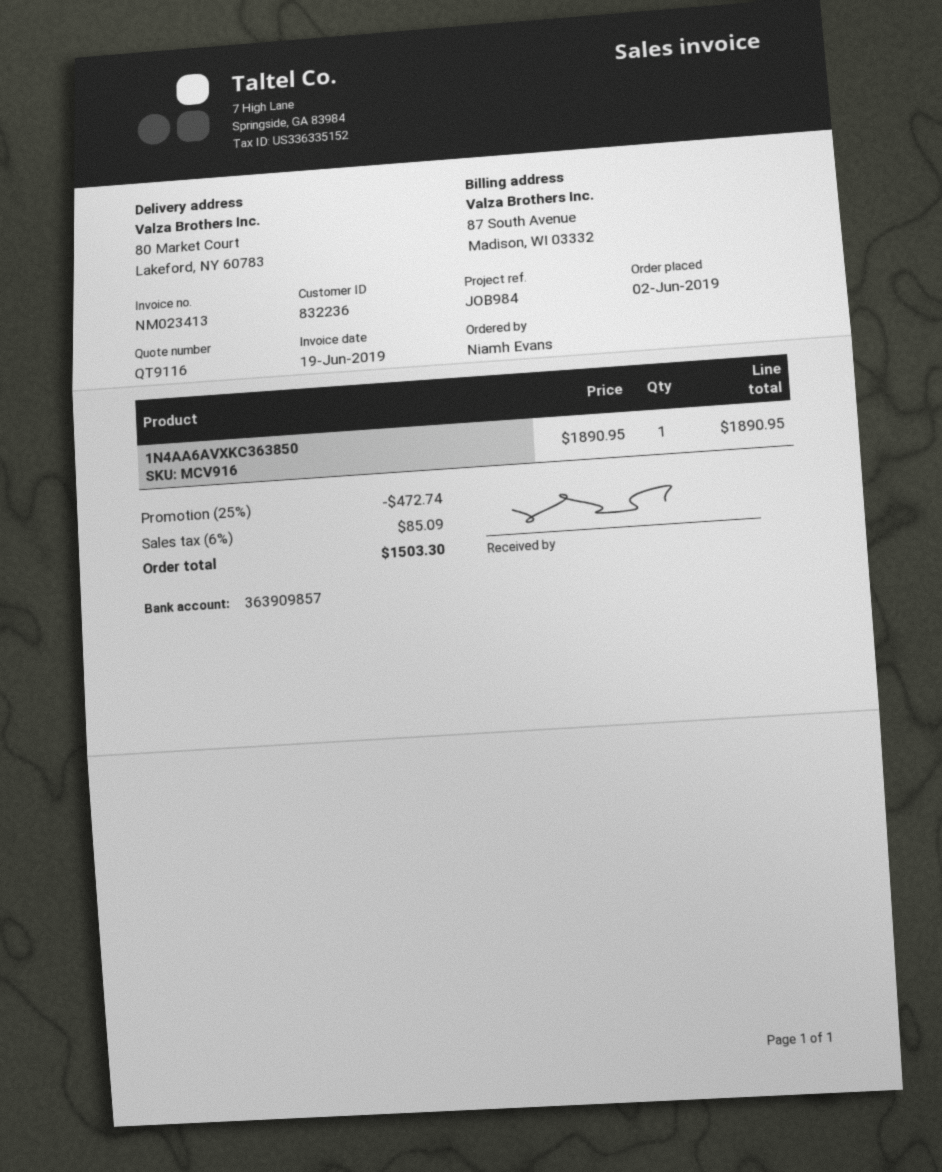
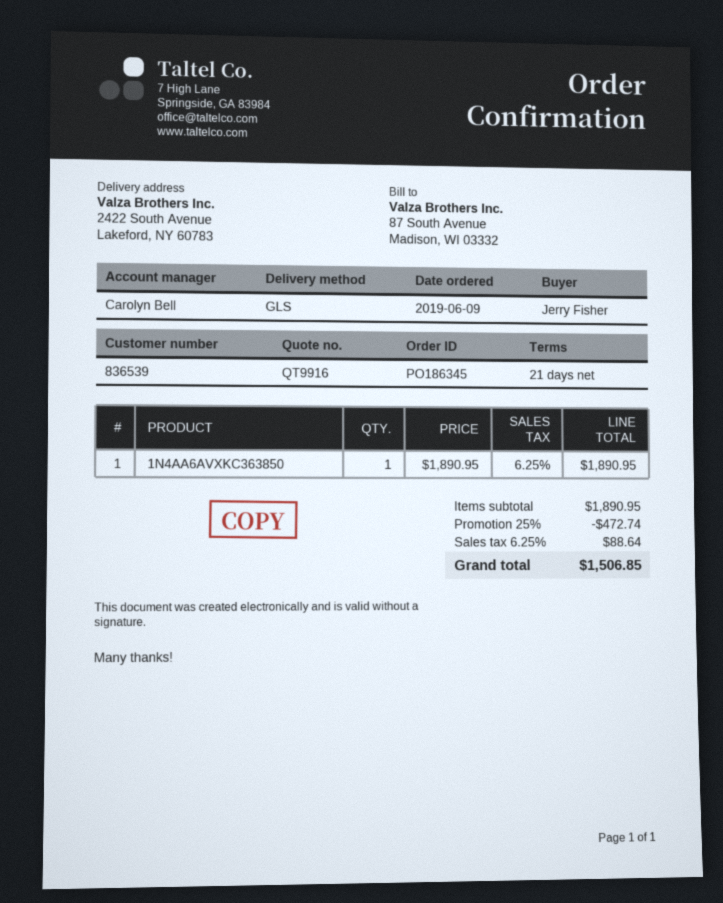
quote number: QT9116 -> QT9916
order date: 2019-06-02 -> 2019-06-09
customer number: 832236 -> 836539
ordered by: Niamh Evans -> Jerry Fisher
ship to: 80 Market Court, Lakeford, NY 60783 -> 2422 South Avenue, Lakeford, NY 60783
tax: 6% = 85.09 -> 6.25% = 88.64
total: 1503.30 -> 1506.85

